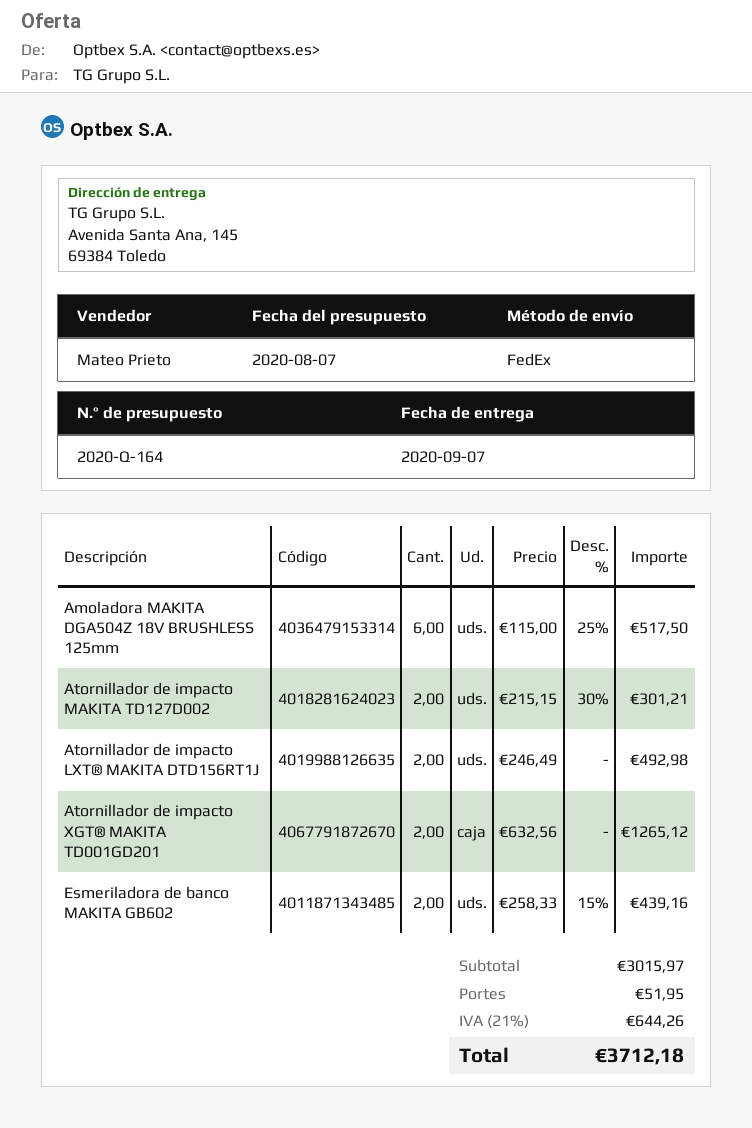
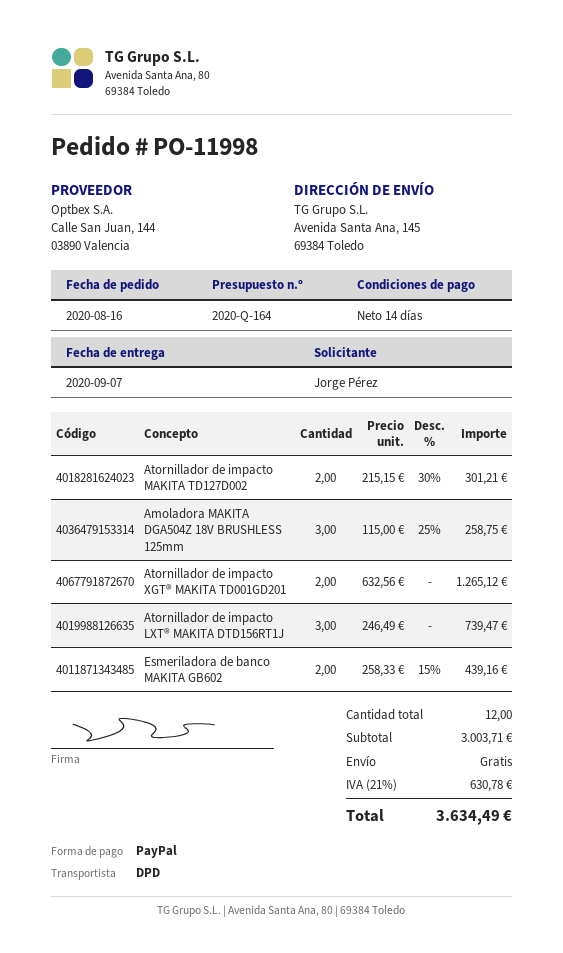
shipping method: FedEx -> DPD
Amoladora MAKITA DGA504Z 18V BRUSHLESS 125mm: 6 x 115.00 - 25% = 517.50 -> 3 x 115.00 - 25% = 258.75
Atornillador de impacto LXT® MAKITA DTD156RT1J: 2 x 246.49 = 492.98 -> 3 x 246.49 = 739.47
subtotal: 3015.97 -> 3003.71
shipping: 51.95 -> 0.00
tax: 21% = 644.26 -> 21% = 630.78
total: 3712.18 -> 3634.49

